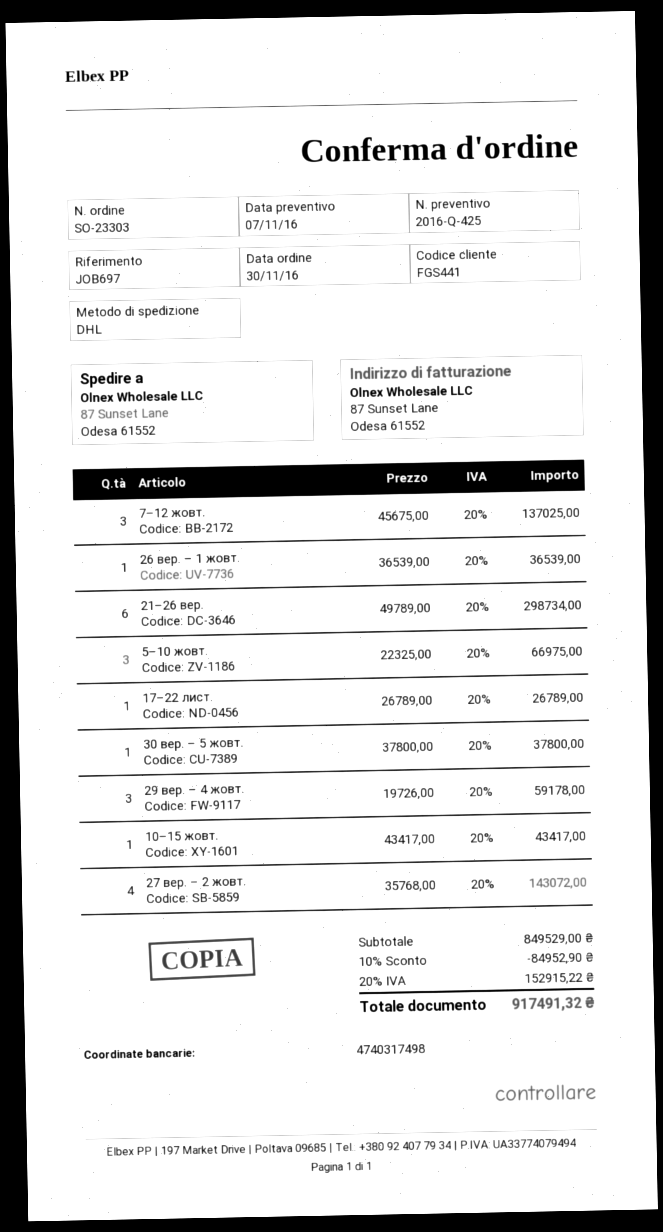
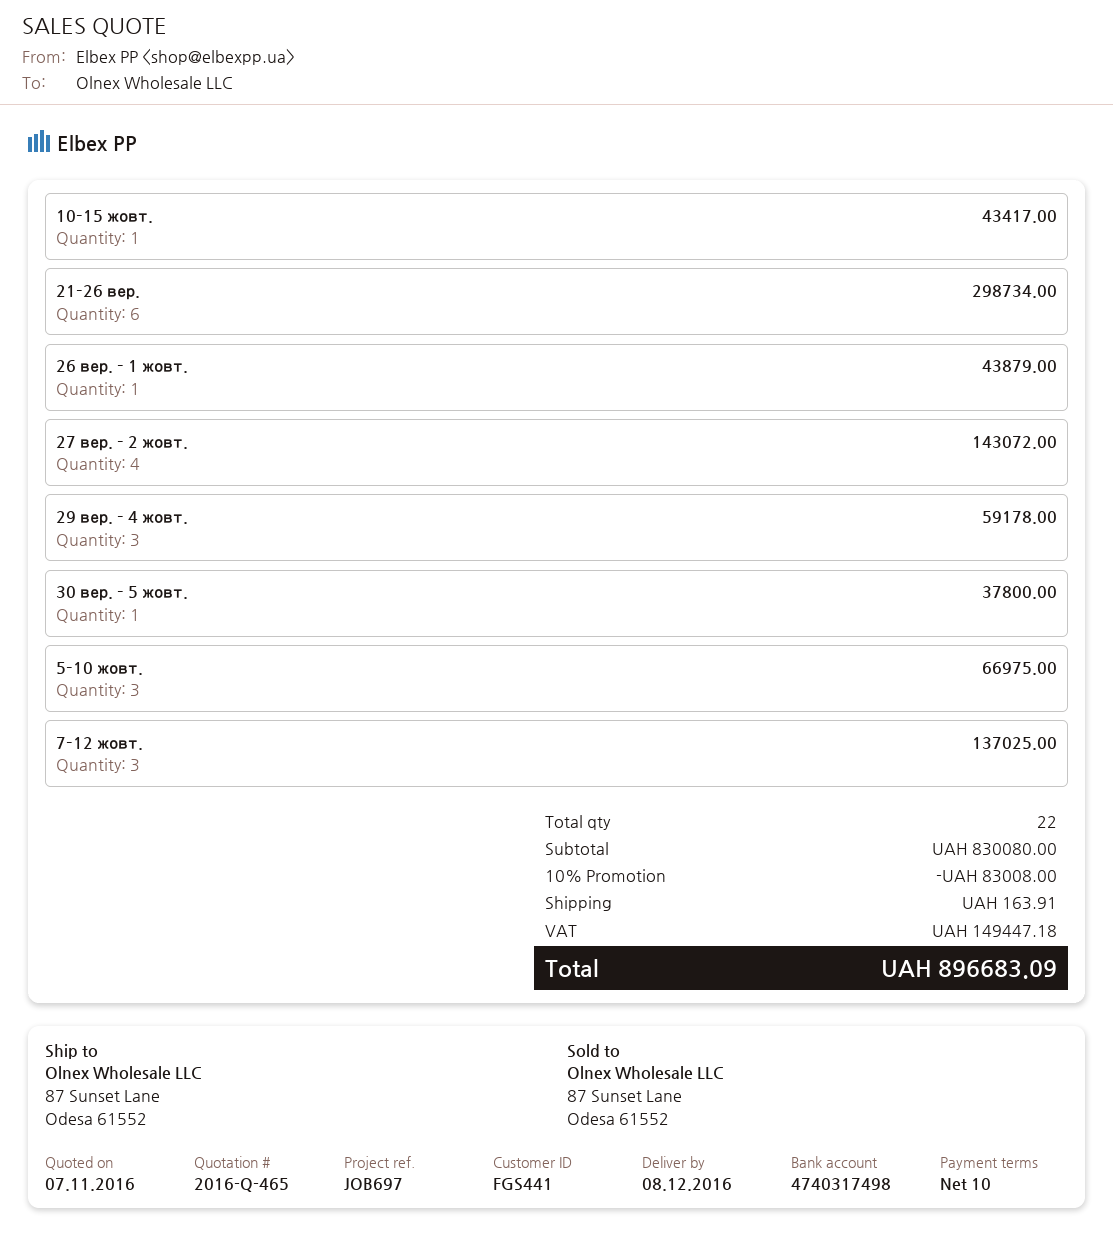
quote number: 2016-Q-425 -> 2016-Q-465
26 вер. – 1 жовт.: 1 for 36539.00 -> 1 for 43879.00
17–22 лист.: 1 for 26789.00 -> none
subtotal: 849529.00 -> 830080.00
discount: 10% = 84952.90 -> 10% = 83008.00
shipping: none -> 163.91
tax: 152915.22 -> 149447.18
total: 917491.32 -> 896683.09

